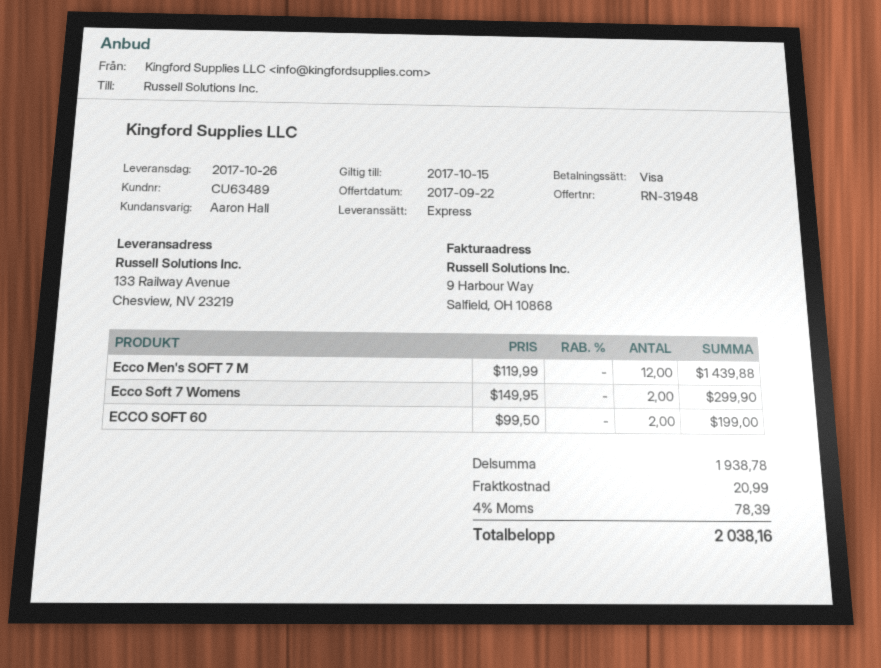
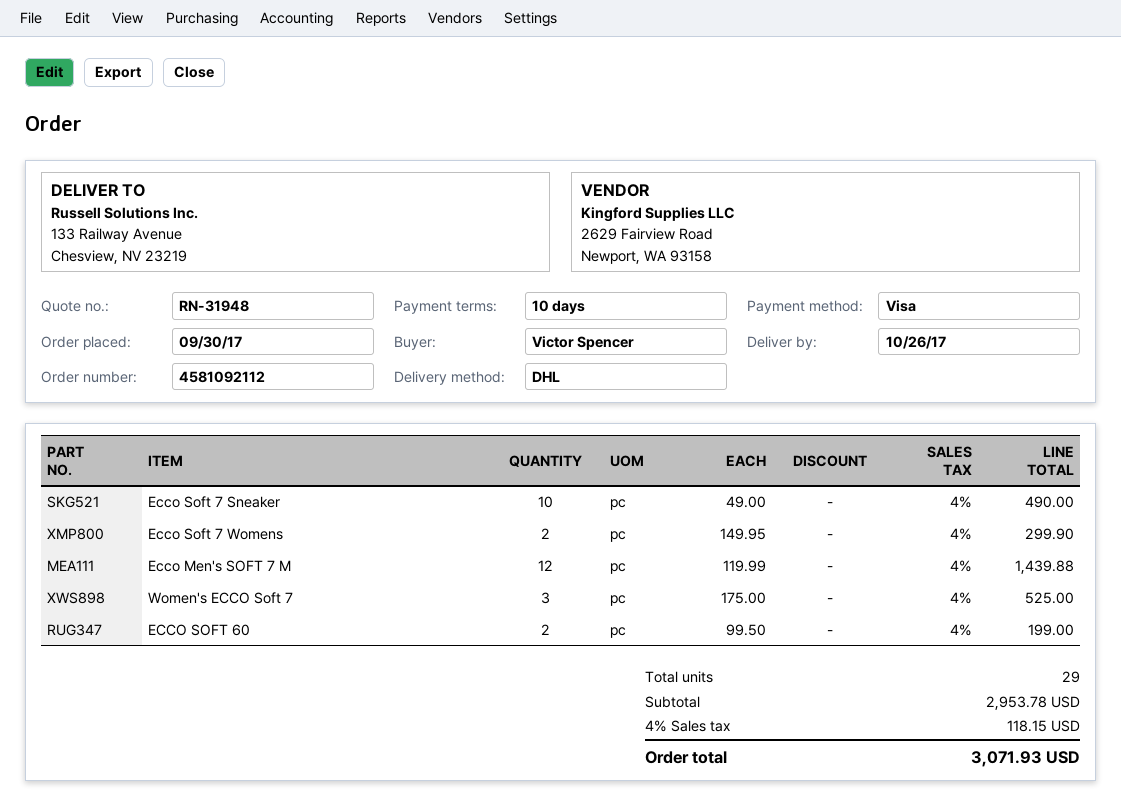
shipping method: express -> DHL
Ecco Soft 7 Sneaker: none -> 10 x 49.00 = 490.00
Women's ECCO Soft 7: none -> 3 x 175.00 = 525.00
subtotal: 1938.78 -> 2953.78
shipping: 20.99 -> none
tax: 4% = 78.39 -> 4% = 118.15
total: 2038.16 -> 3071.93

